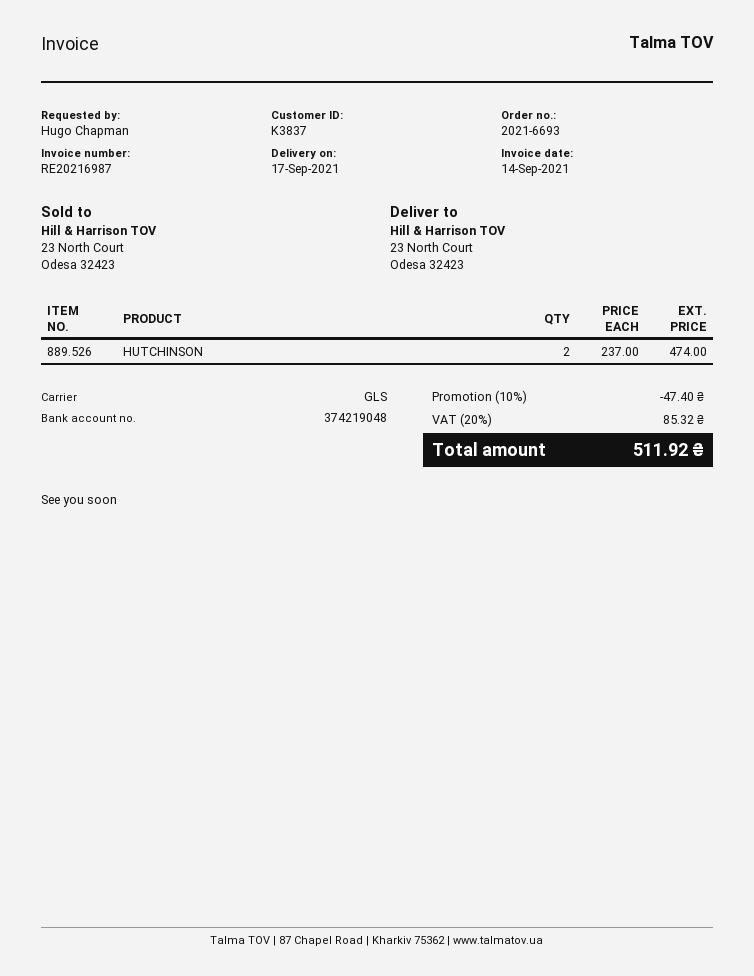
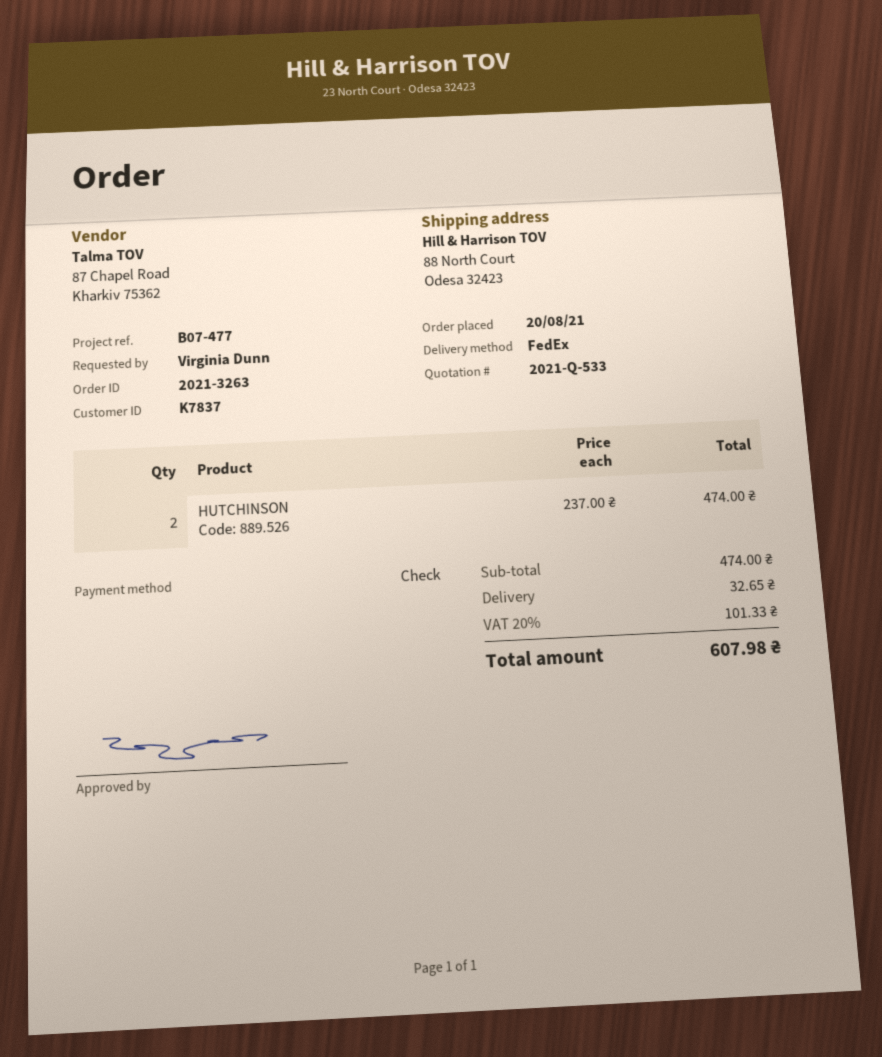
order number: 2021-6693 -> 2021-3263
customer number: K3837 -> K7837
ordered by: Hugo Chapman -> Virginia Dunn
shipping method: GLS -> FedEx
ship to: 23 North Court, Odesa 32423 -> 88 North Court, Odesa 32423
discount: 10% = 47.40 -> none
shipping: none -> 32.65
tax: 20% = 85.32 -> 20% = 101.33
total: 511.92 -> 607.98

